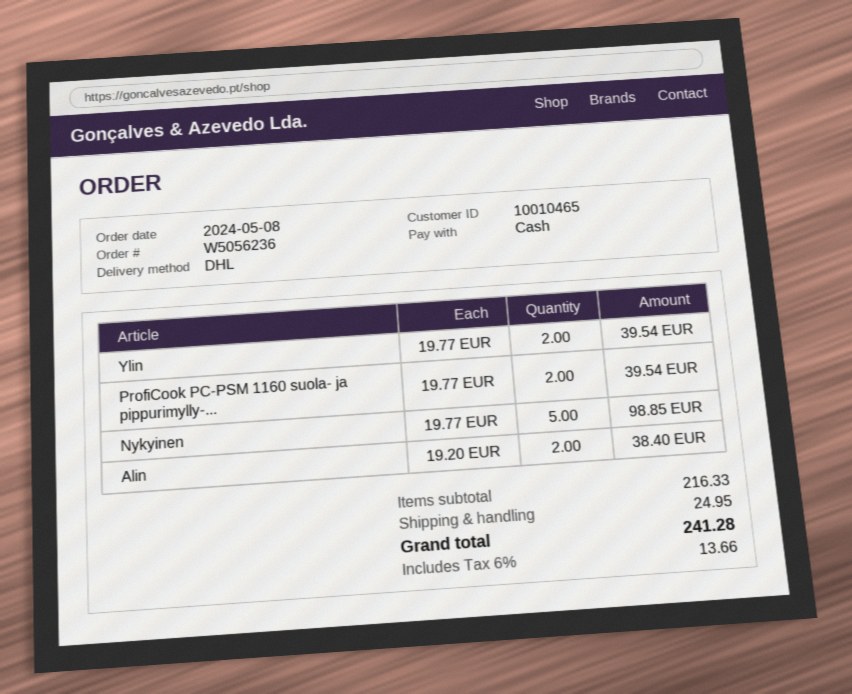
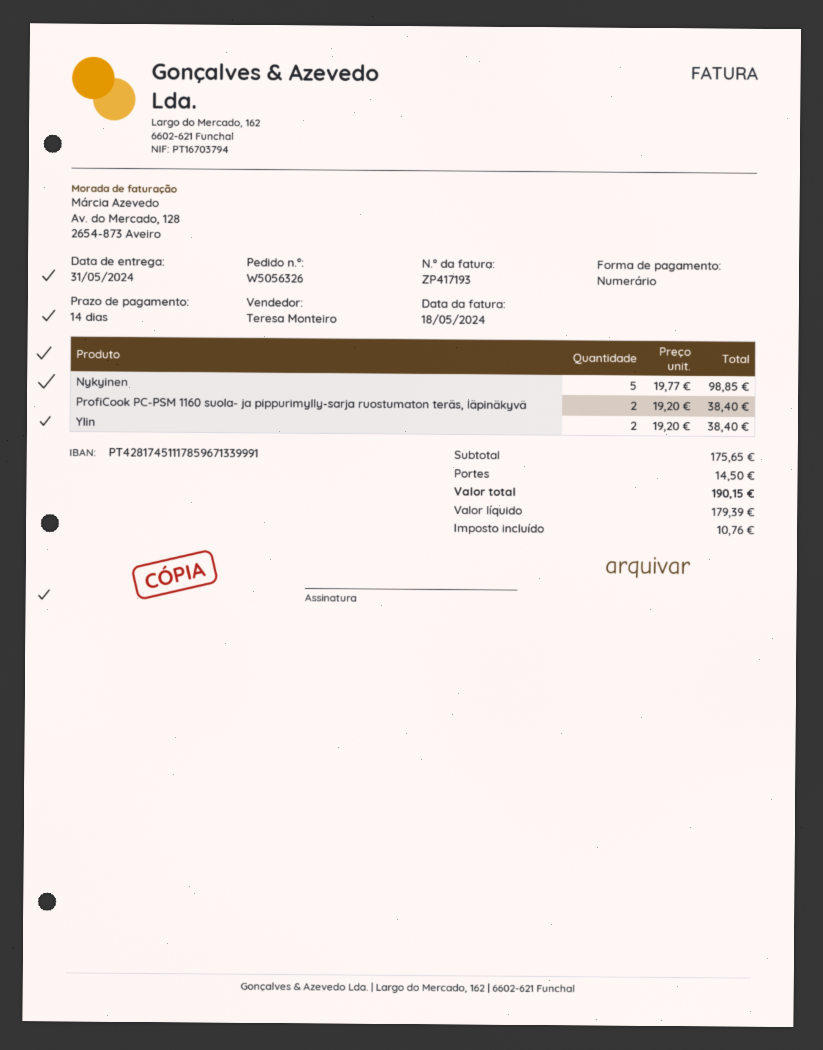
order number: W5056236 -> W5056326
Ylin: 2 x 19.77 = 39.54 -> 2 x 19.20 = 38.40
ProfiCook PC-PSM 1160 suola- ja pippurimylly-...: 2 x 19.77 = 39.54 -> 2 x 19.20 = 38.40
Alin: 2 x 19.20 = 38.40 -> none
subtotal: 216.33 -> 175.65
shipping: 24.95 -> 14.50
tax: 13.66 -> 10.76
total: 241.28 -> 190.15

